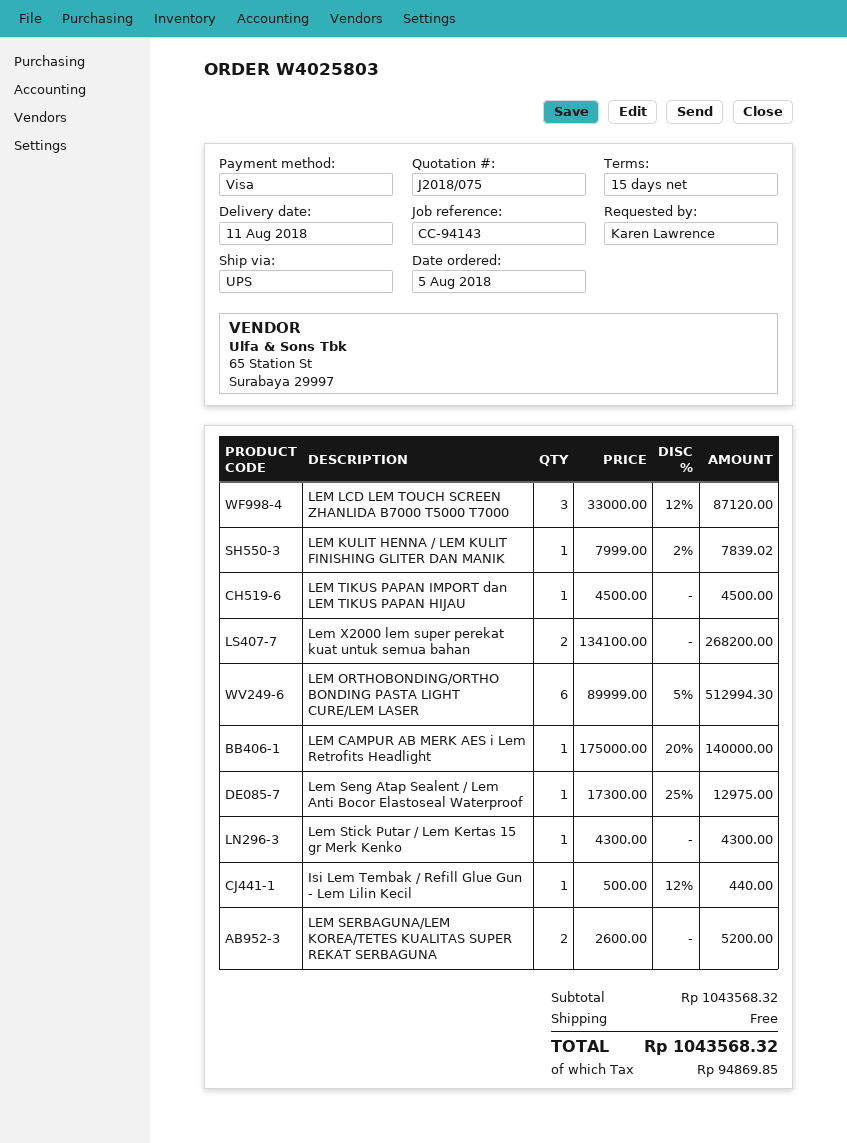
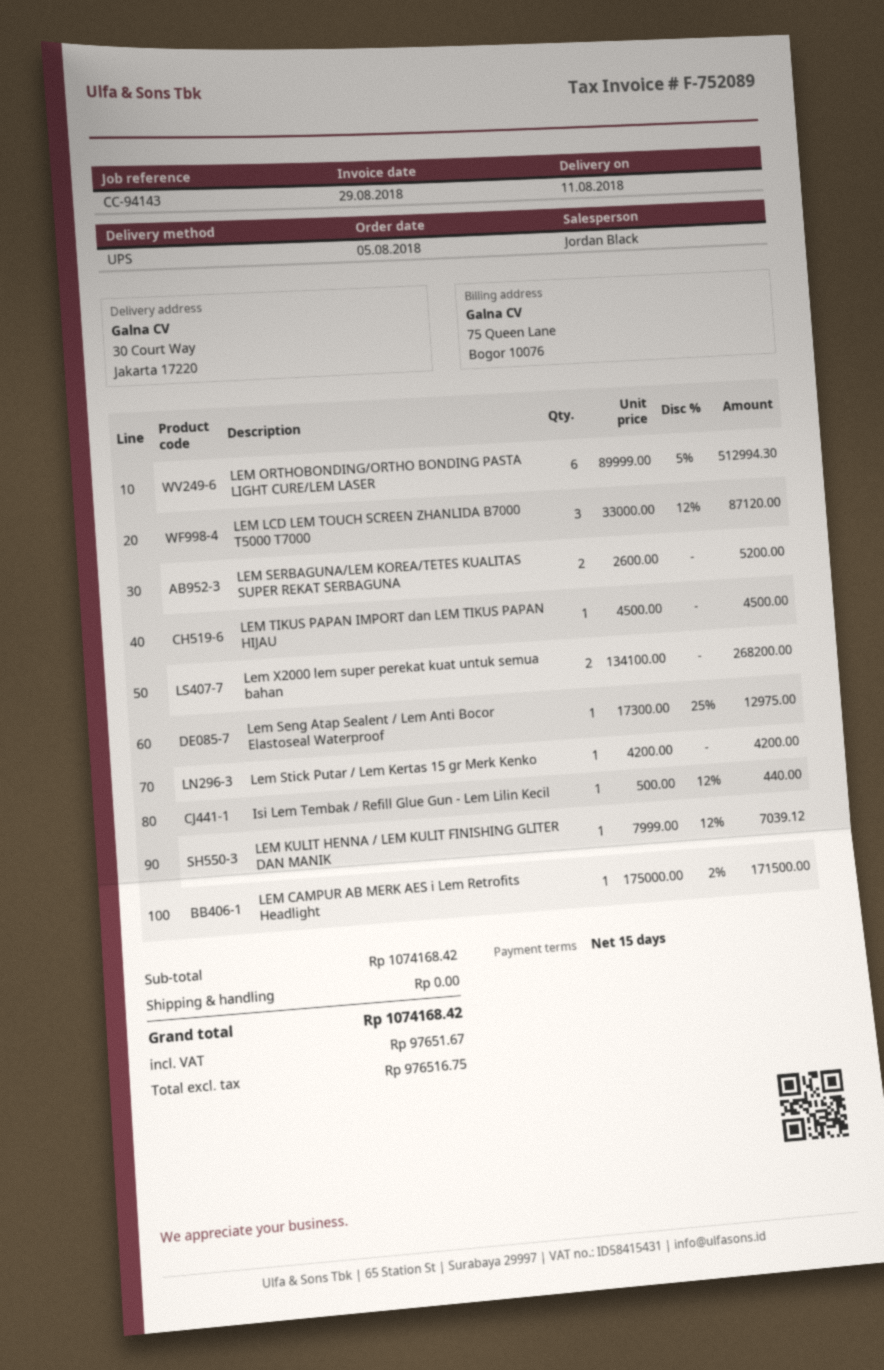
LEM KULIT HENNA / LEM KULIT FINISHING GLITER DAN MANIK: 1 x 7999.00 - 2% = 7839.02 -> 1 x 7999.00 - 12% = 7039.12
LEM CAMPUR AB MERK AES i Lem Retrofits Headlight: 1 x 175000.00 - 20% = 140000.00 -> 1 x 175000.00 - 2% = 171500.00
Lem Stick Putar / Lem Kertas 15 gr Merk Kenko: 1 x 4300.00 = 4300.00 -> 1 x 4200.00 = 4200.00
subtotal: 1043568.32 -> 1074168.42
tax: 94869.85 -> 97651.67
total: 1043568.32 -> 1074168.42

